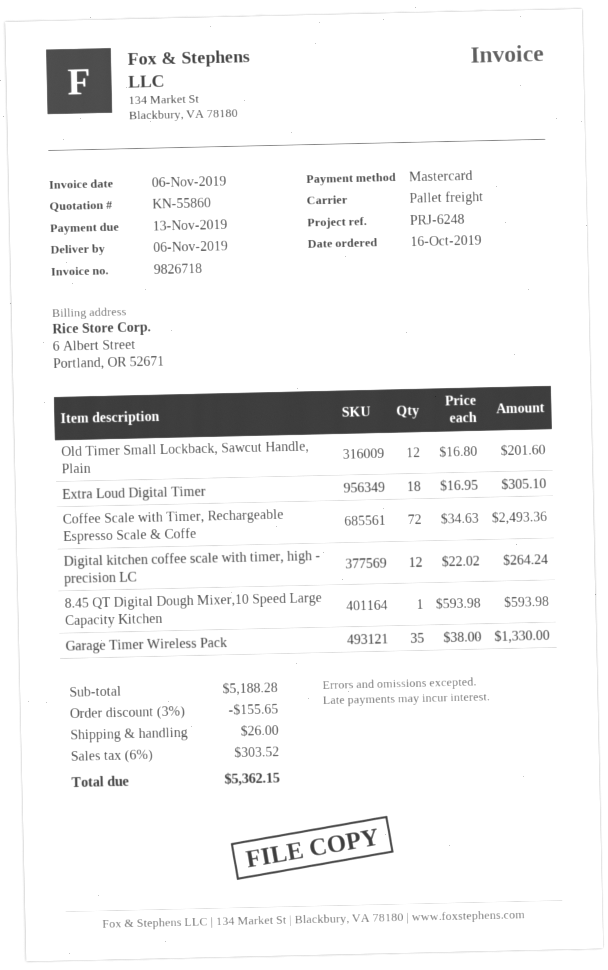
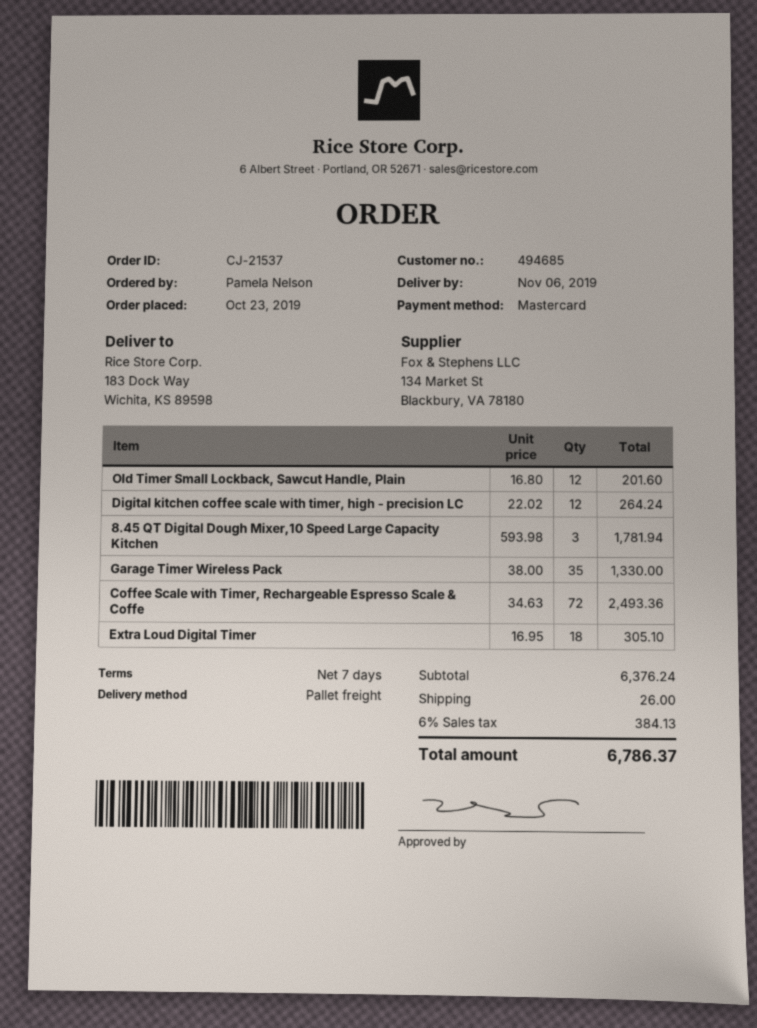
order date: 2019-10-16 -> 2019-10-23
8.45 QT Digital Dough Mixer,10 Speed Large Capacity Kitchen: 1 x 593.98 = 593.98 -> 3 x 593.98 = 1781.94
subtotal: 5188.28 -> 6376.24
discount: 3% = 155.65 -> none
tax: 6% = 303.52 -> 6% = 384.13
total: 5362.15 -> 6786.37

